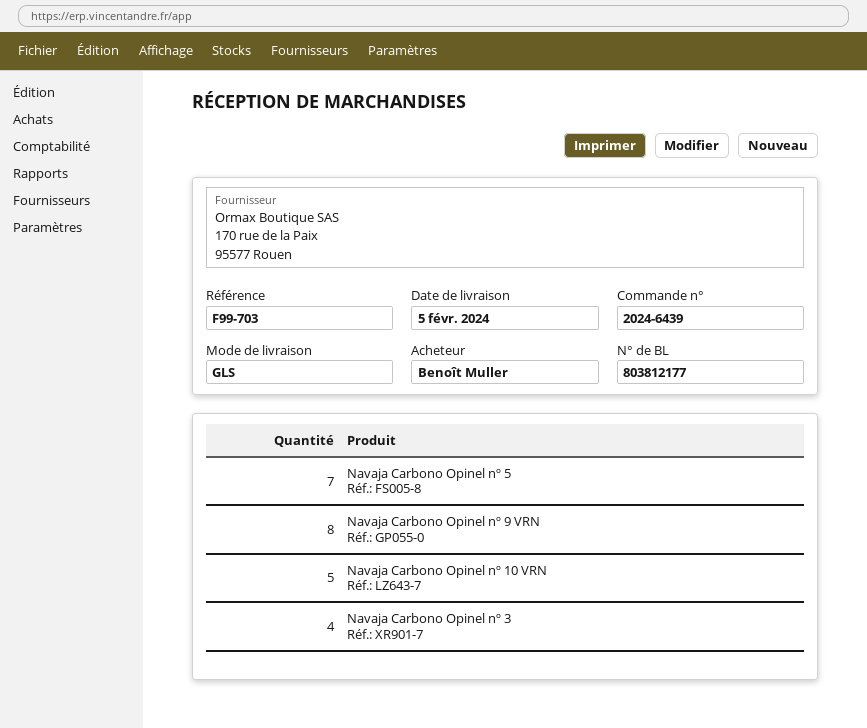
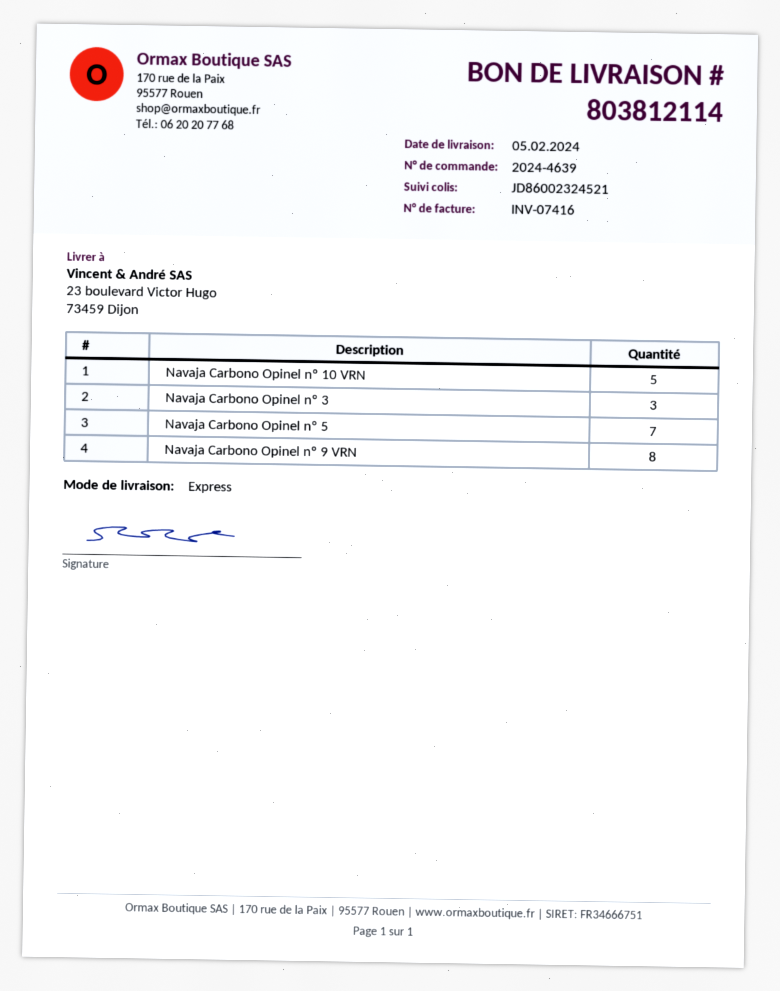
order number: 2024-6439 -> 2024-4639
delivery note number: 803812177 -> 803812114
shipping method: GLS -> express
Navaja Carbono Opinel nº 3: 4 -> 3

